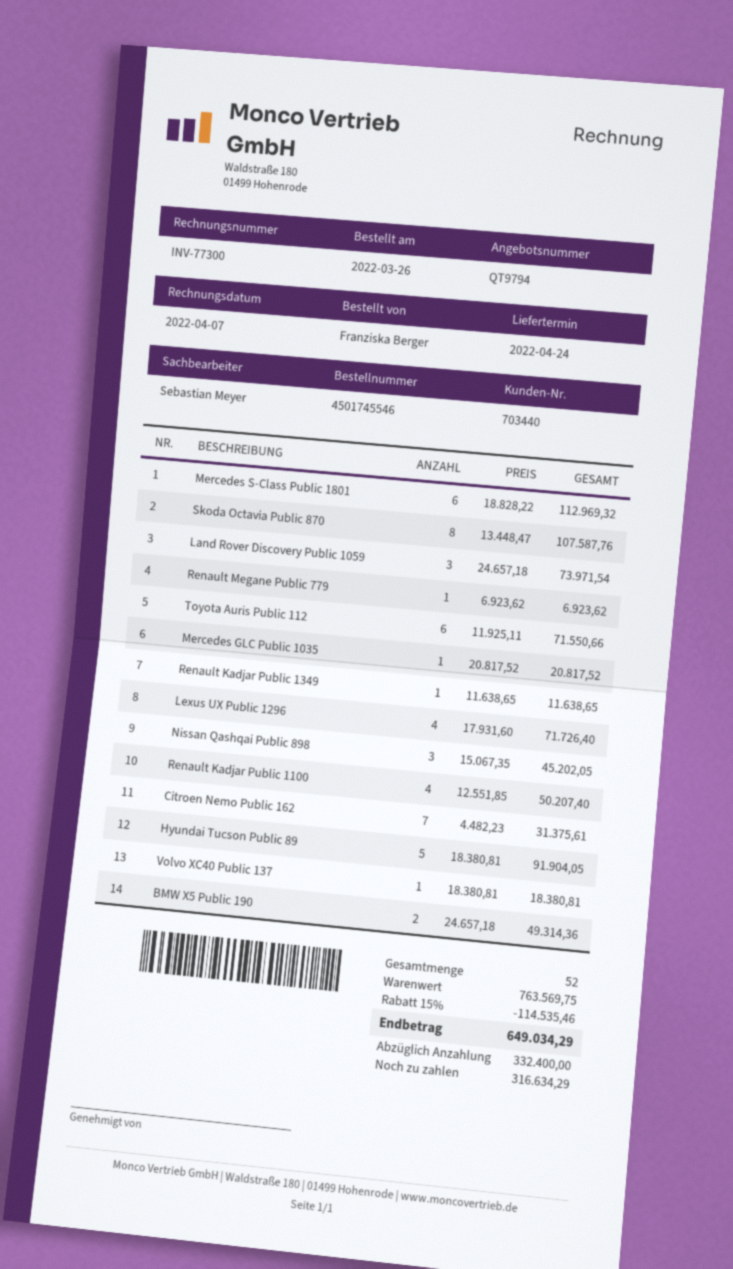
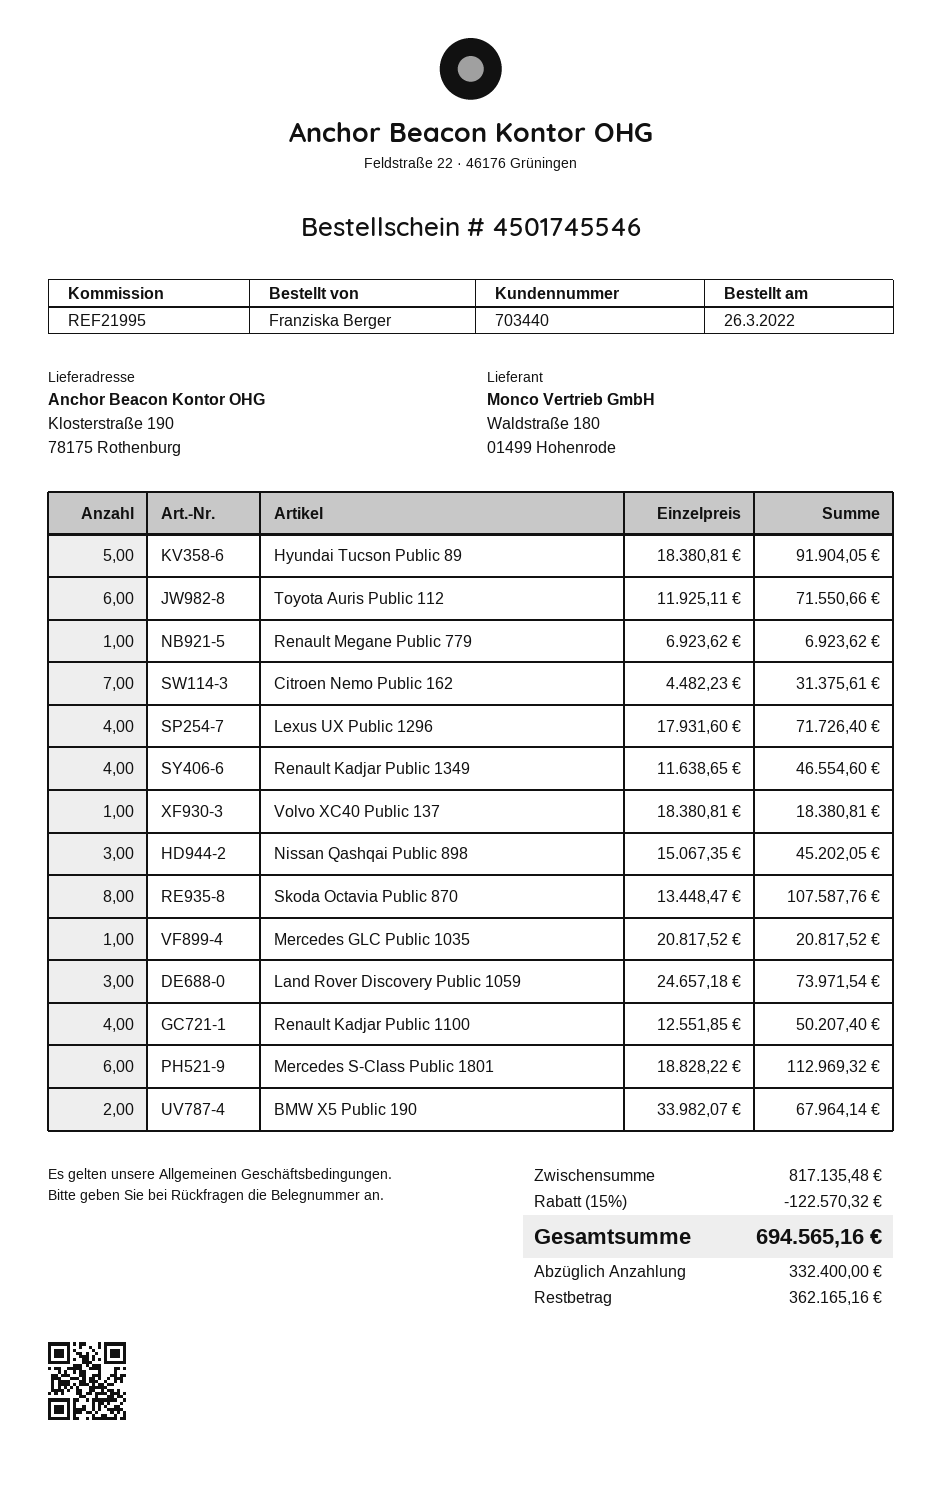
Renault Kadjar Public 1349: 1 x 11638.65 = 11638.65 -> 4 x 11638.65 = 46554.60
BMW X5 Public 190: 2 x 24657.18 = 49314.36 -> 2 x 33982.07 = 67964.14
subtotal: 763569.75 -> 817135.48
discount: 15% = 114535.46 -> 15% = 122570.32
total: 649034.29 -> 694565.16
balance: 316634.29 -> 362165.16

